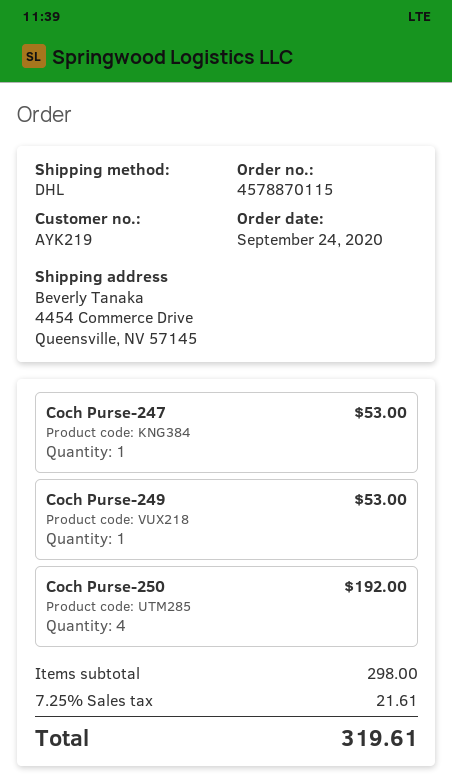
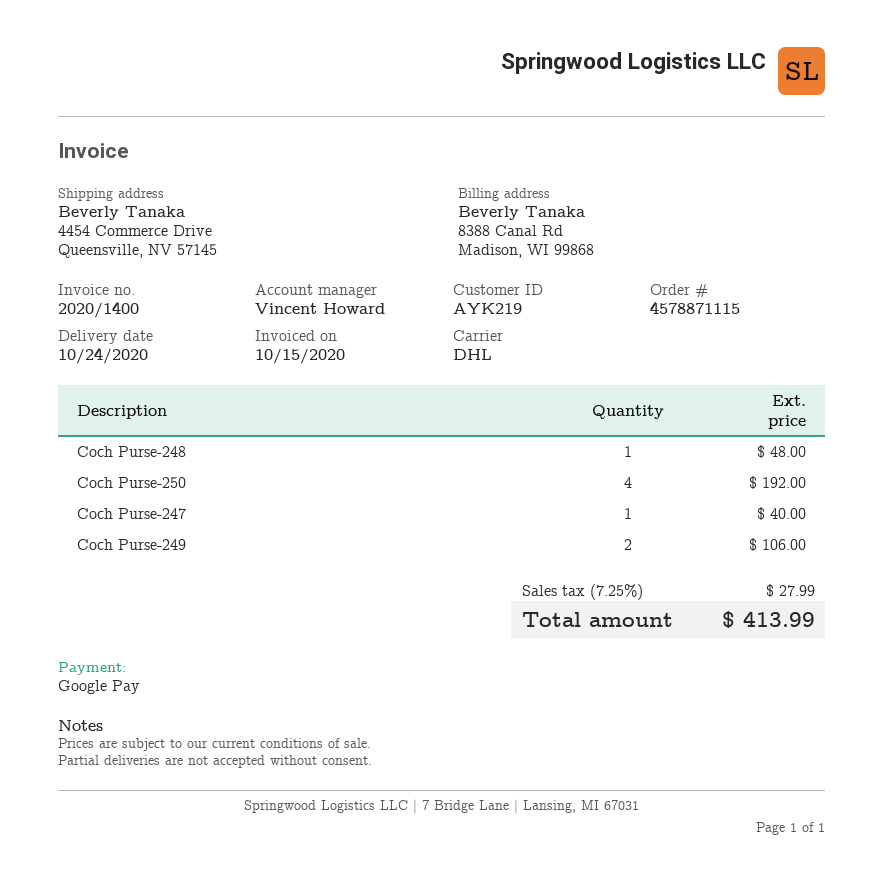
order number: 4578870115 -> 4578871115
Coch Purse-247: 1 for 53.00 -> 1 for 40.00
Coch Purse-249: 1 for 53.00 -> 2 for 106.00
Coch Purse-248: none -> 1 for 48.00
tax: 7.25% = 21.61 -> 7.25% = 27.99
total: 319.61 -> 413.99

